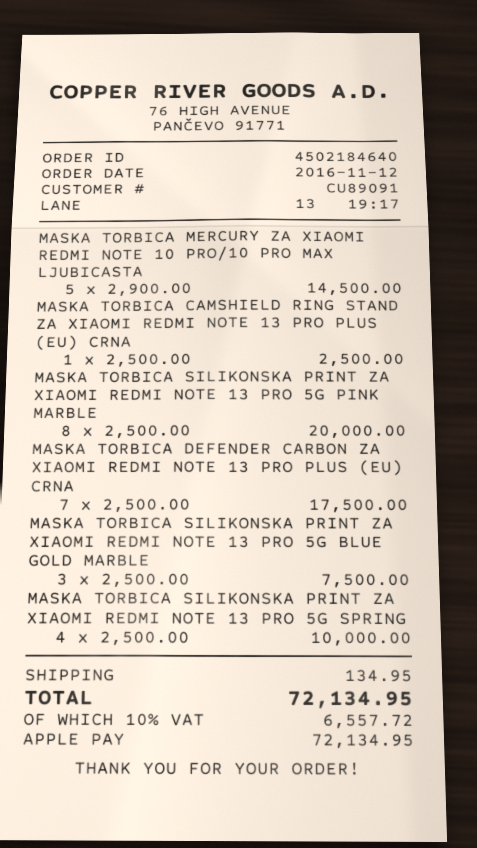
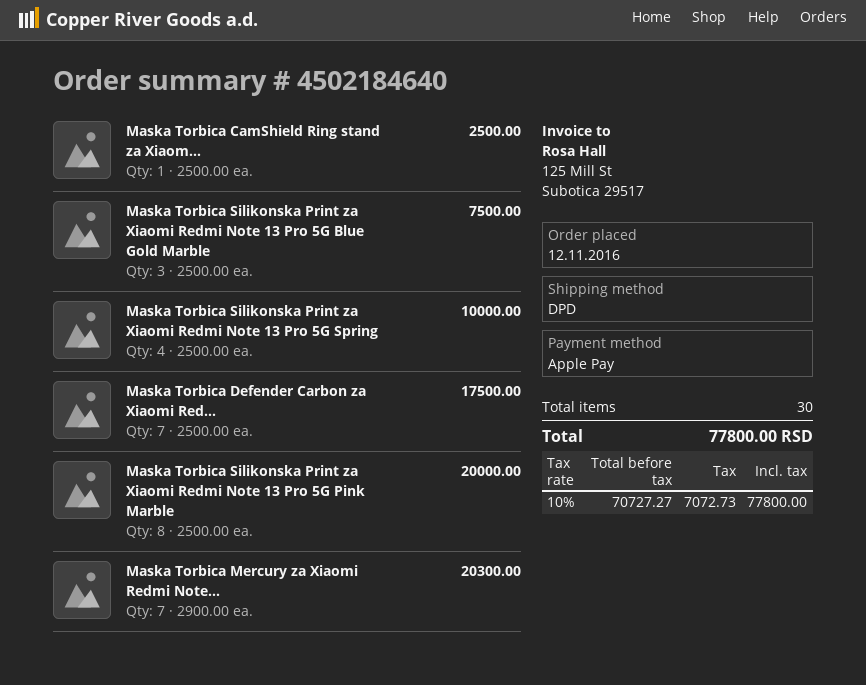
MASKA TORBICA MERCURY ZA XIAOMI REDMI NOTE 10 PRO/10 PRO MAX LJUBICASTA: 5 x 2900.00 = 14500.00 -> 7 x 2900.00 = 20300.00
shipping: 134.95 -> none
tax: 10% = 6557.72 -> 10% = 7072.73
total: 72134.95 -> 77800.00

